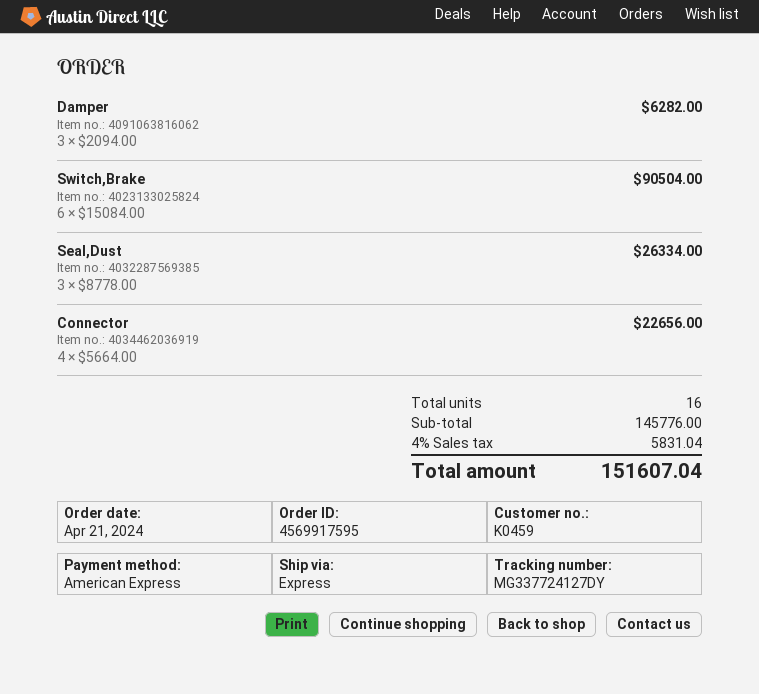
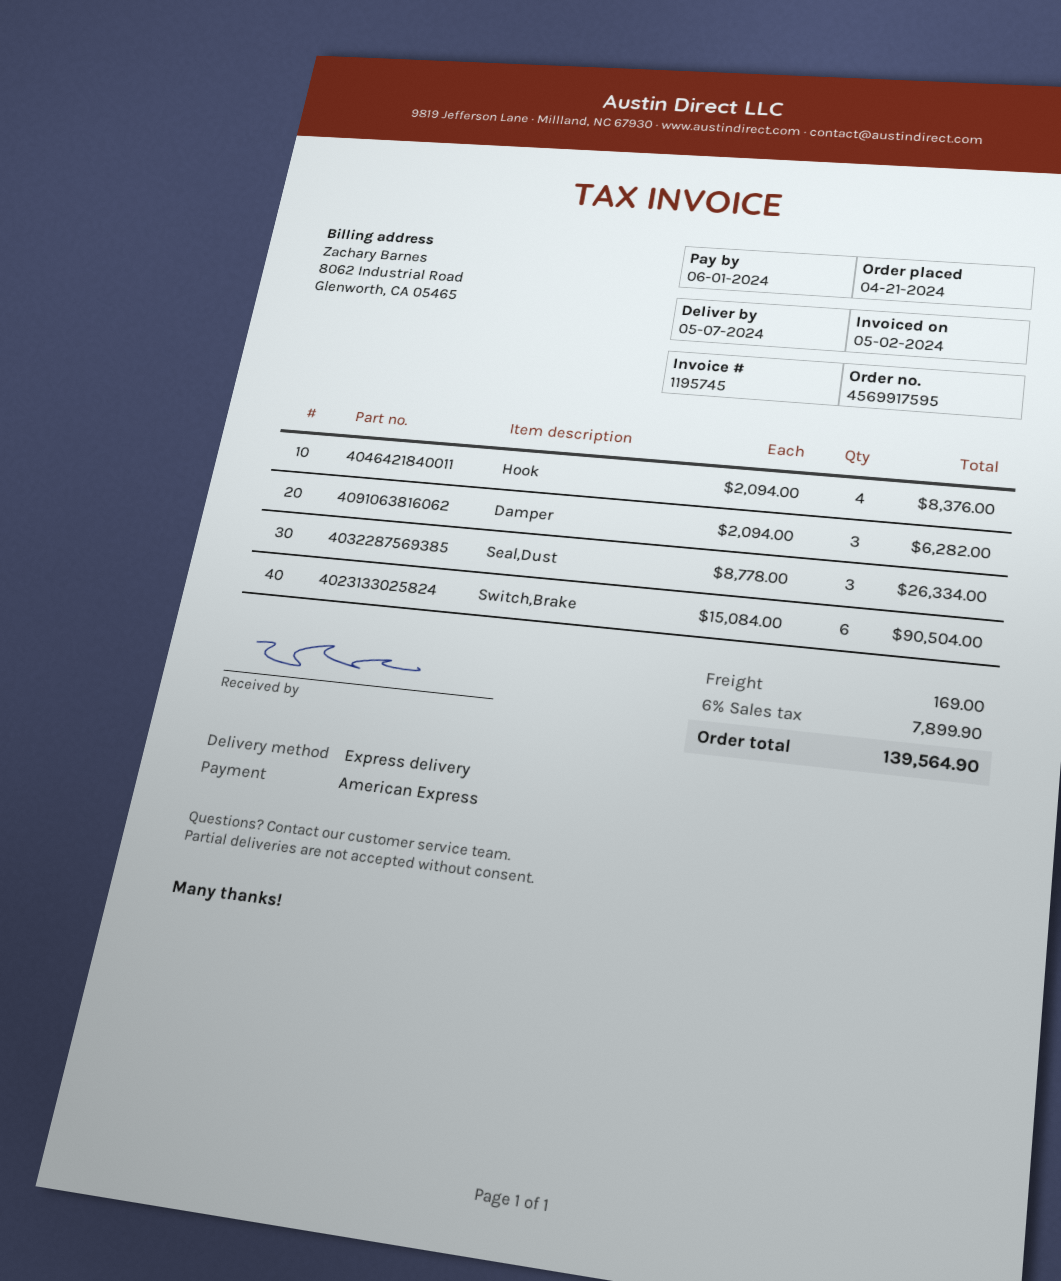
Connector: 4 x 5664.00 = 22656.00 -> none
Hook: none -> 4 x 2094.00 = 8376.00
shipping: none -> 169.00
tax: 4% = 5831.04 -> 6% = 7899.90
total: 151607.04 -> 139564.90

